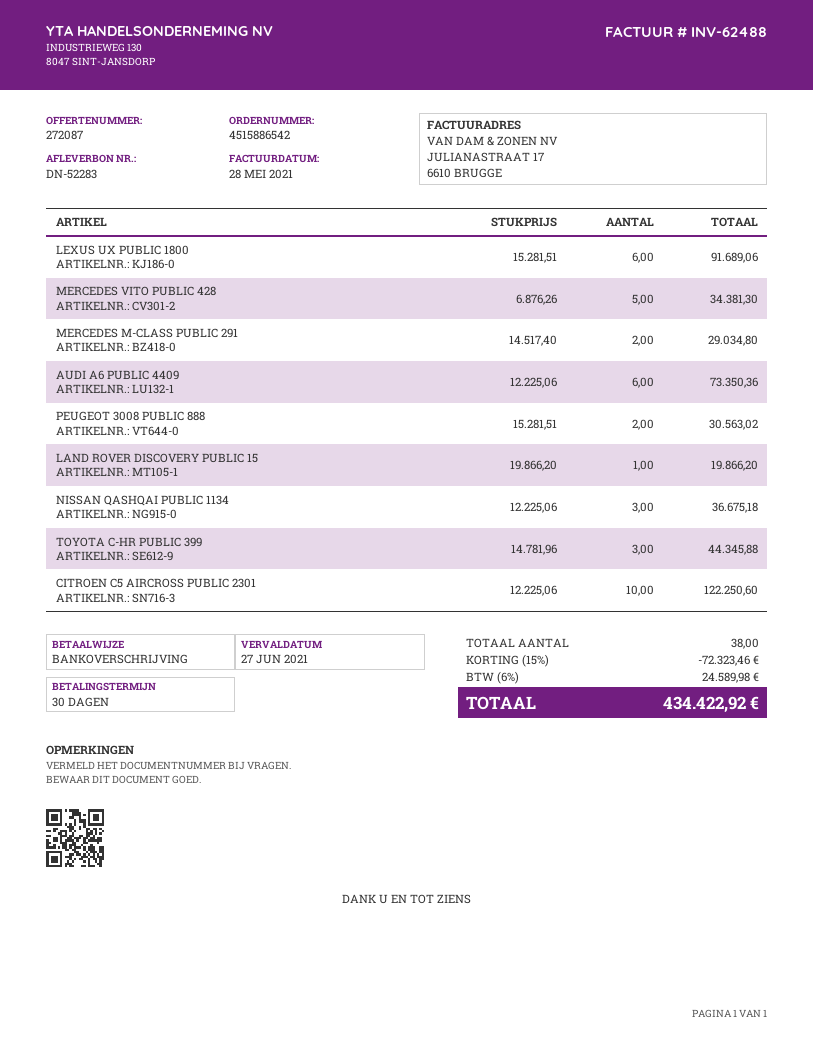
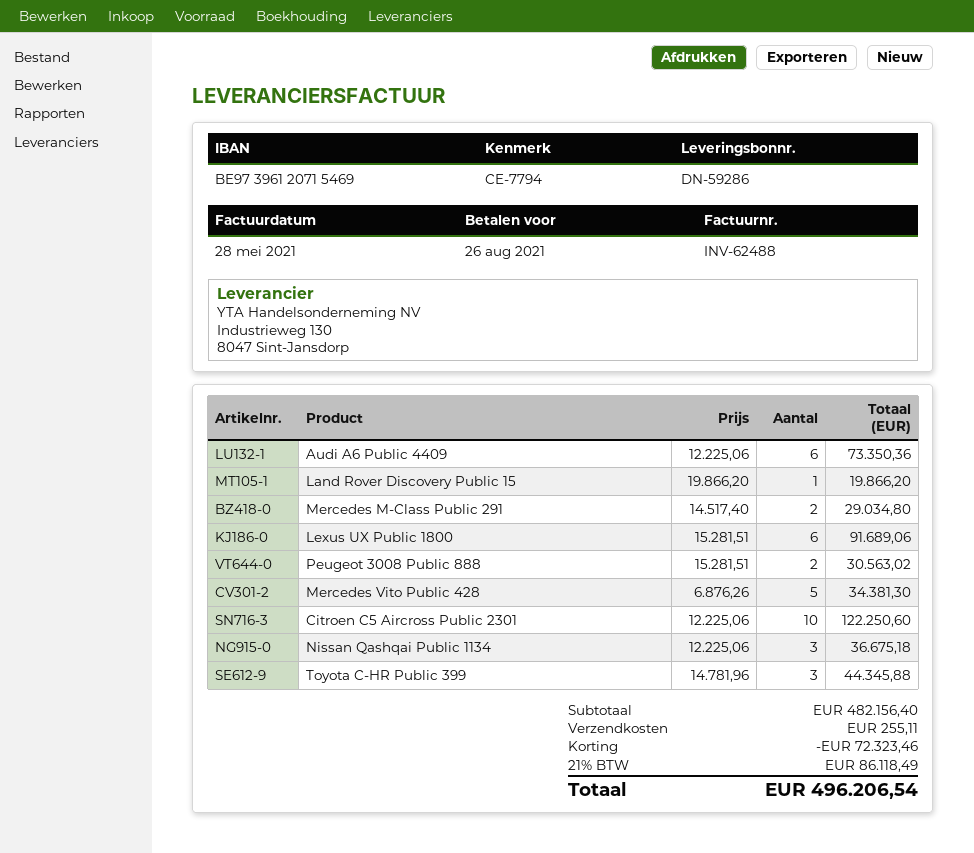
delivery note number: DN-52283 -> DN-59286
due date: 2021-06-27 -> 2021-08-26
shipping: none -> 255.11
tax: 6% = 24589.98 -> 21% = 86118.49
total: 434422.92 -> 496206.54

